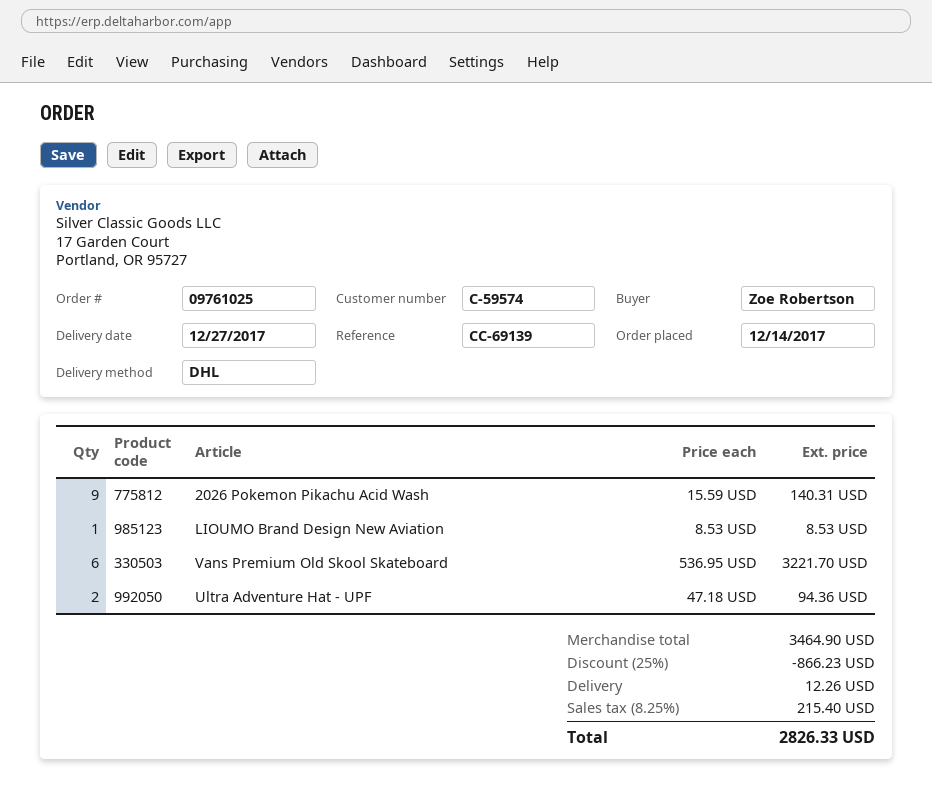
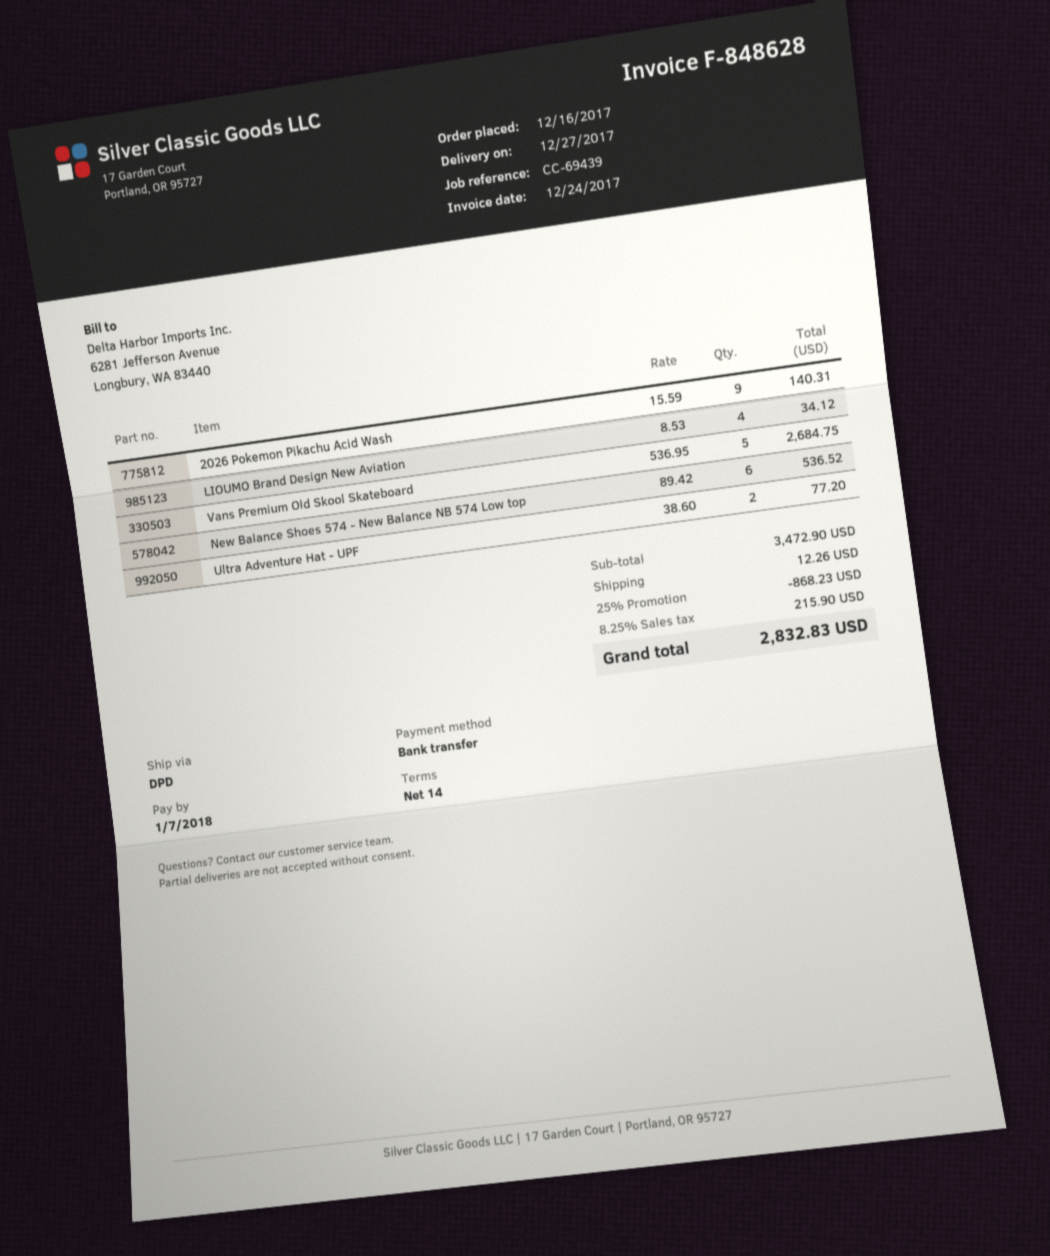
order date: 2017-12-14 -> 2017-12-16
reference: CC-69139 -> CC-69439
shipping method: DHL -> DPD
LIOUMO Brand Design New Aviation: 1 x 8.53 = 8.53 -> 4 x 8.53 = 34.12
Vans Premium Old Skool Skateboard: 6 x 536.95 = 3221.70 -> 5 x 536.95 = 2684.75
Ultra Adventure Hat - UPF: 2 x 47.18 = 94.36 -> 2 x 38.60 = 77.20
New Balance Shoes 574 - New Balance NB 574 Low top: none -> 6 x 89.42 = 536.52
subtotal: 3464.90 -> 3472.90
discount: 25% = 866.23 -> 25% = 868.23
tax: 8.25% = 215.40 -> 8.25% = 215.90
total: 2826.33 -> 2832.83

